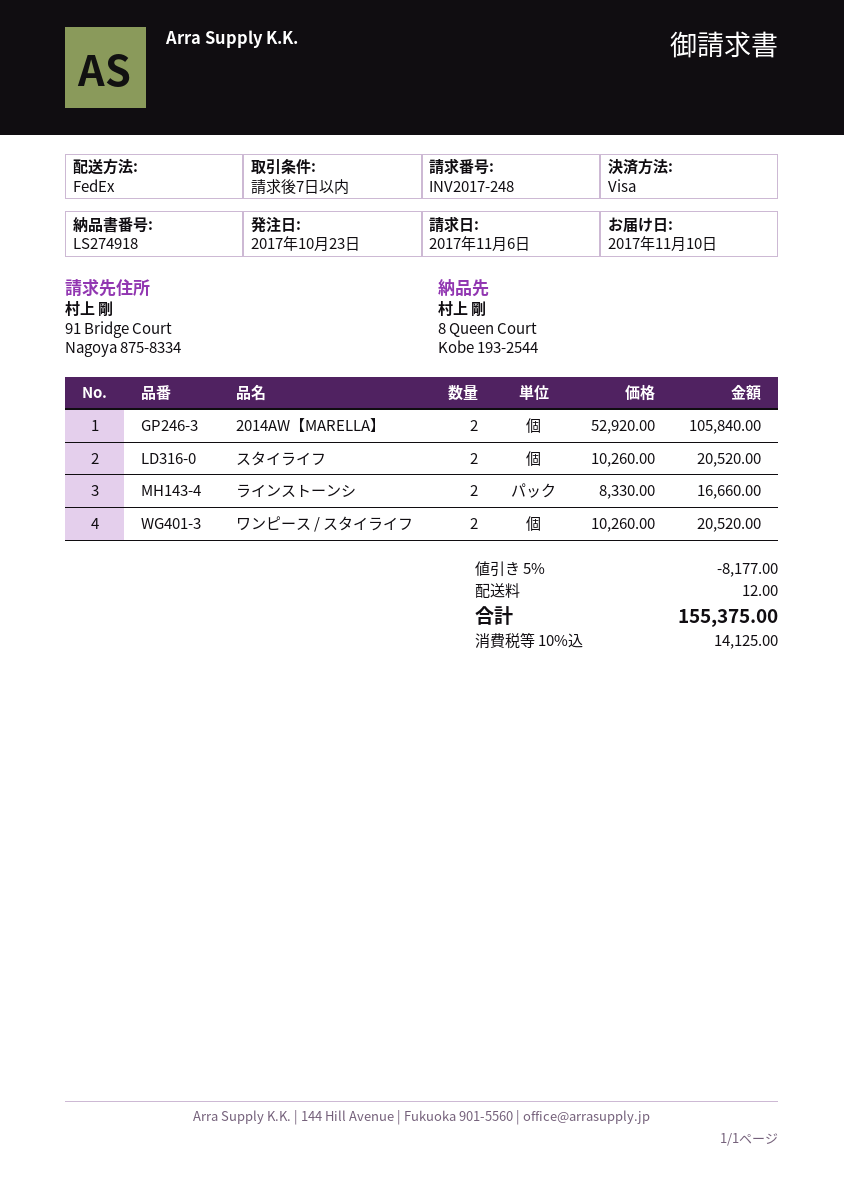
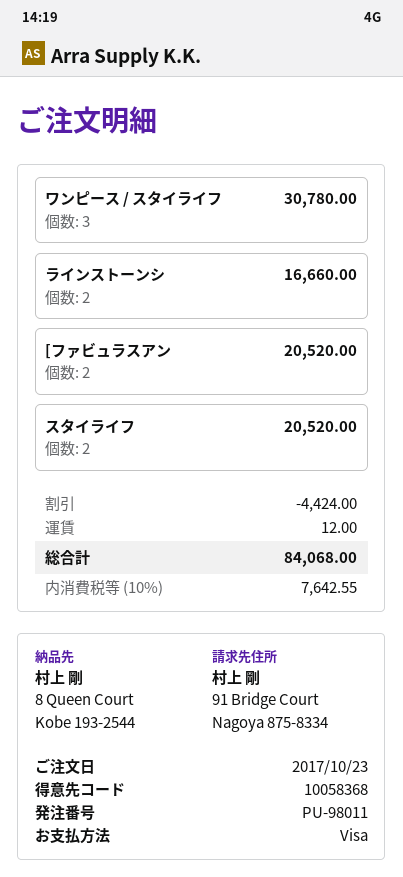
2014AW【MARELLA】: 2 for 105840.00 -> none
ワンピース / スタイライフ: 2 for 20520.00 -> 3 for 30780.00
[ファビュラスアン: none -> 2 for 20520.00
discount: 8177.00 -> 4424.00
tax: 10% = 14125.00 -> 10% = 7642.55
total: 155375.00 -> 84068.00

